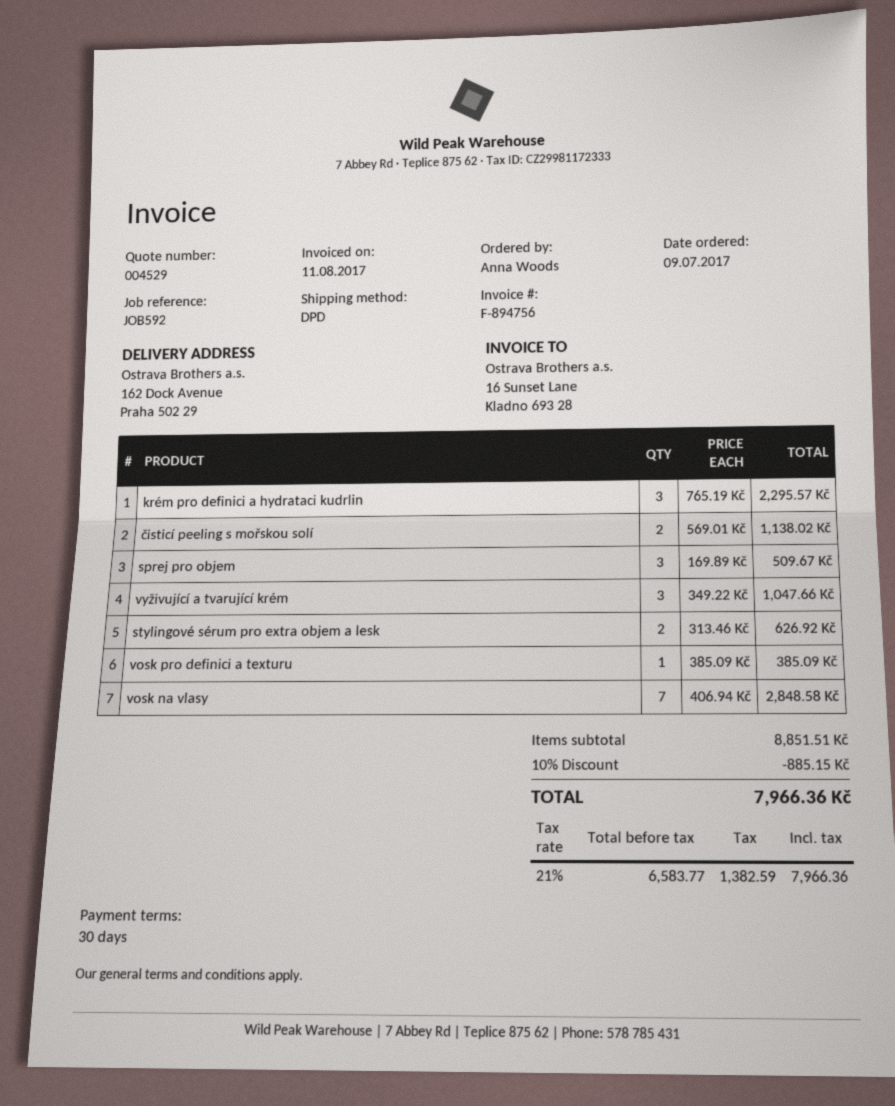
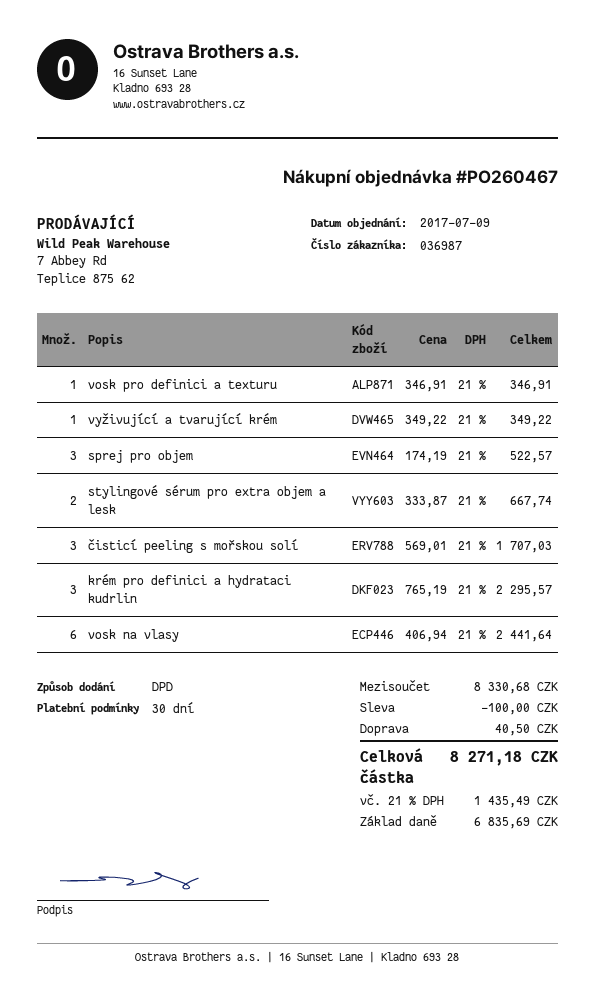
čisticí peeling s mořskou solí: 2 x 569.01 = 1138.02 -> 3 x 569.01 = 1707.03
sprej pro objem: 3 x 169.89 = 509.67 -> 3 x 174.19 = 522.57
vyživující a tvarující krém: 3 x 349.22 = 1047.66 -> 1 x 349.22 = 349.22
stylingové sérum pro extra objem a lesk: 2 x 313.46 = 626.92 -> 2 x 333.87 = 667.74
vosk pro definici a texturu: 1 x 385.09 = 385.09 -> 1 x 346.91 = 346.91
vosk na vlasy: 7 x 406.94 = 2848.58 -> 6 x 406.94 = 2441.64
subtotal: 8851.51 -> 8330.68
discount: 885.15 -> 100.00
shipping: none -> 40.50
net: 6583.77 -> 6835.69
tax: 21% = 1382.59 -> 21% = 1435.49
total: 7966.36 -> 8271.18

